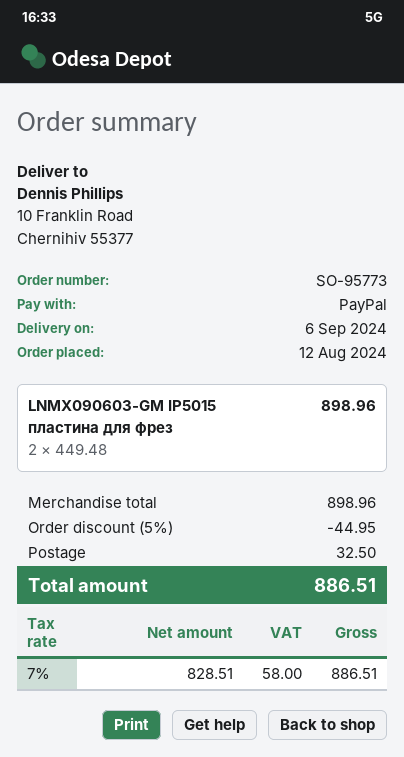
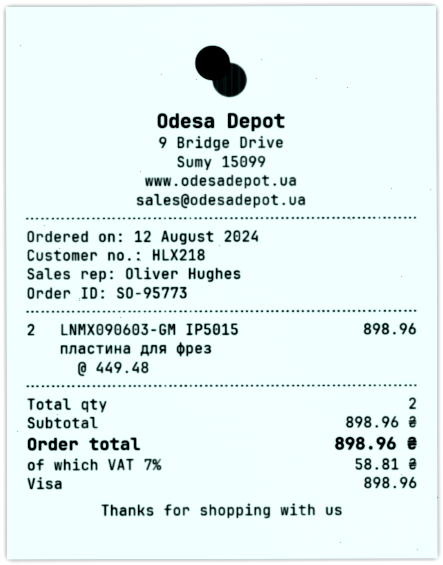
payment method: PayPal -> Visa
discount: 5% = 44.95 -> none
shipping: 32.50 -> none
tax: 7% = 58.00 -> 7% = 58.81
total: 886.51 -> 898.96

